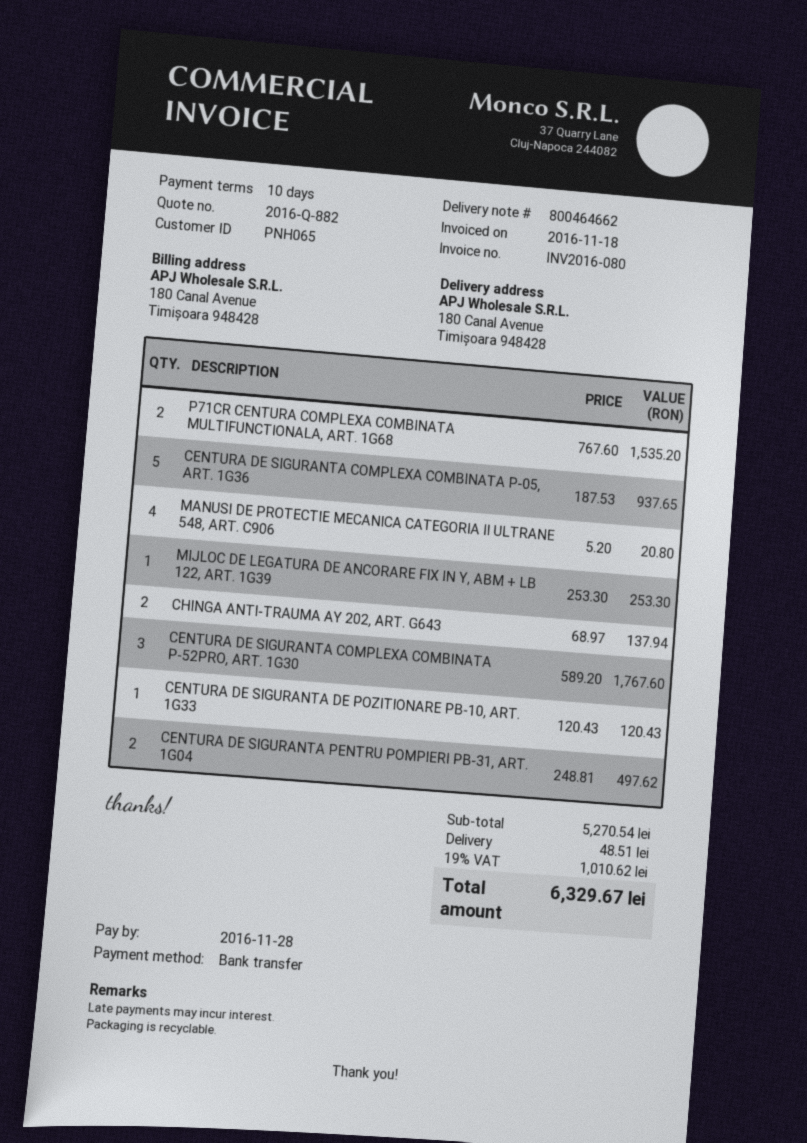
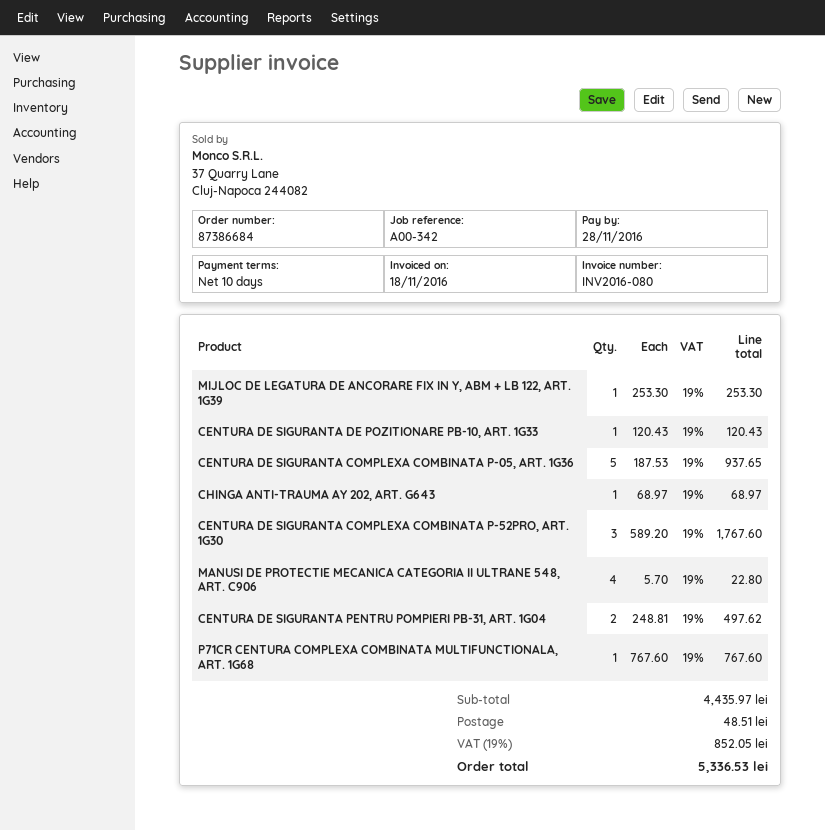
P71CR CENTURA COMPLEXA COMBINATA MULTIFUNCTIONALA, ART. 1G68: 2 x 767.60 = 1535.20 -> 1 x 767.60 = 767.60
MANUSI DE PROTECTIE MECANICA CATEGORIA II ULTRANE 548, ART. C906: 4 x 5.20 = 20.80 -> 4 x 5.70 = 22.80
CHINGA ANTI-TRAUMA AY 202, ART. G643: 2 x 68.97 = 137.94 -> 1 x 68.97 = 68.97
subtotal: 5270.54 -> 4435.97
tax: 19% = 1010.62 -> 19% = 852.05
total: 6329.67 -> 5336.53

